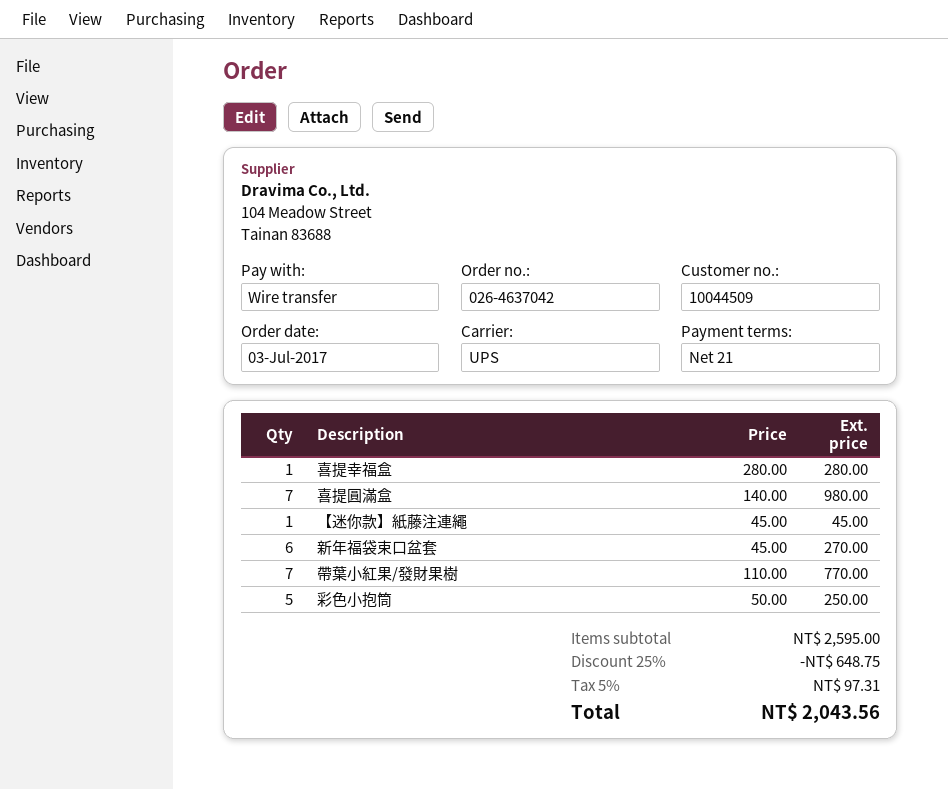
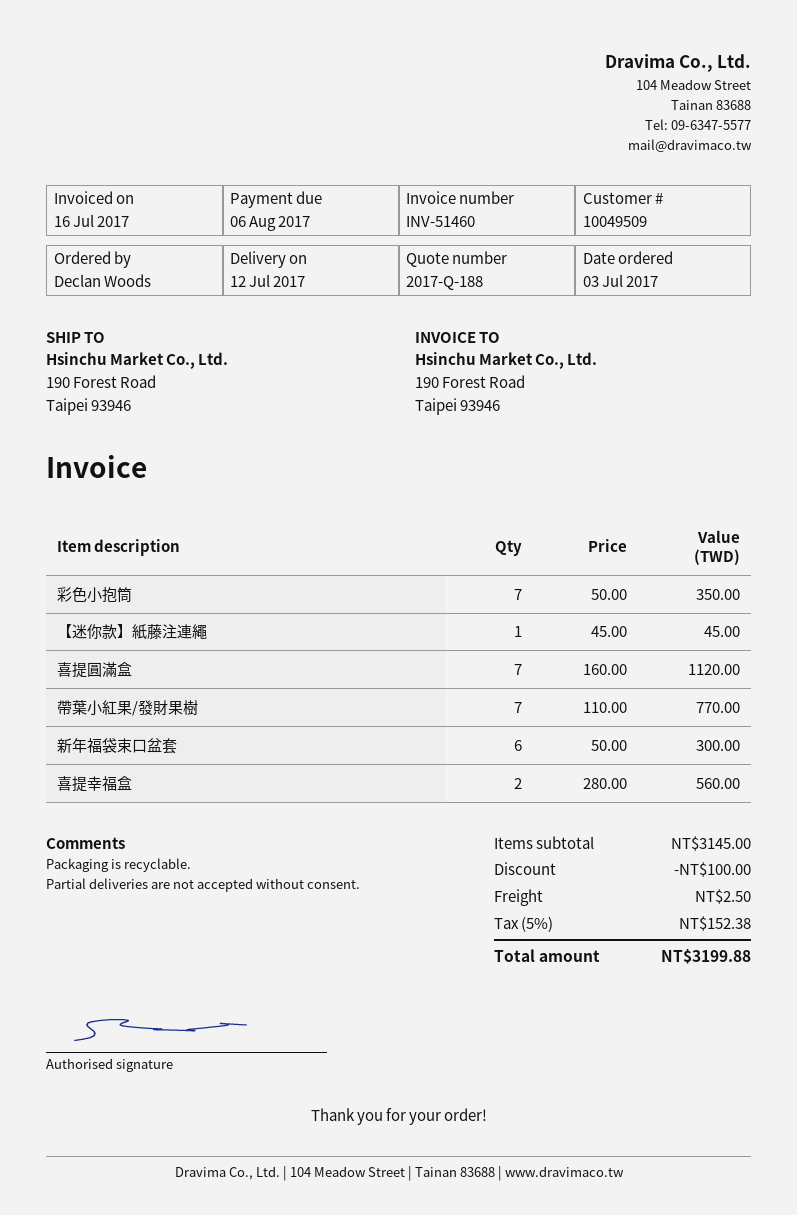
customer number: 10044509 -> 10049509
喜提幸福盒: 1 x 280.00 = 280.00 -> 2 x 280.00 = 560.00
喜提圓滿盒: 7 x 140.00 = 980.00 -> 7 x 160.00 = 1120.00
新年福袋束口盆套: 6 x 45.00 = 270.00 -> 6 x 50.00 = 300.00
彩色小抱筒: 5 x 50.00 = 250.00 -> 7 x 50.00 = 350.00
subtotal: 2595.00 -> 3145.00
discount: 648.75 -> 100.00
shipping: none -> 2.50
tax: 5% = 97.31 -> 5% = 152.38
total: 2043.56 -> 3199.88

